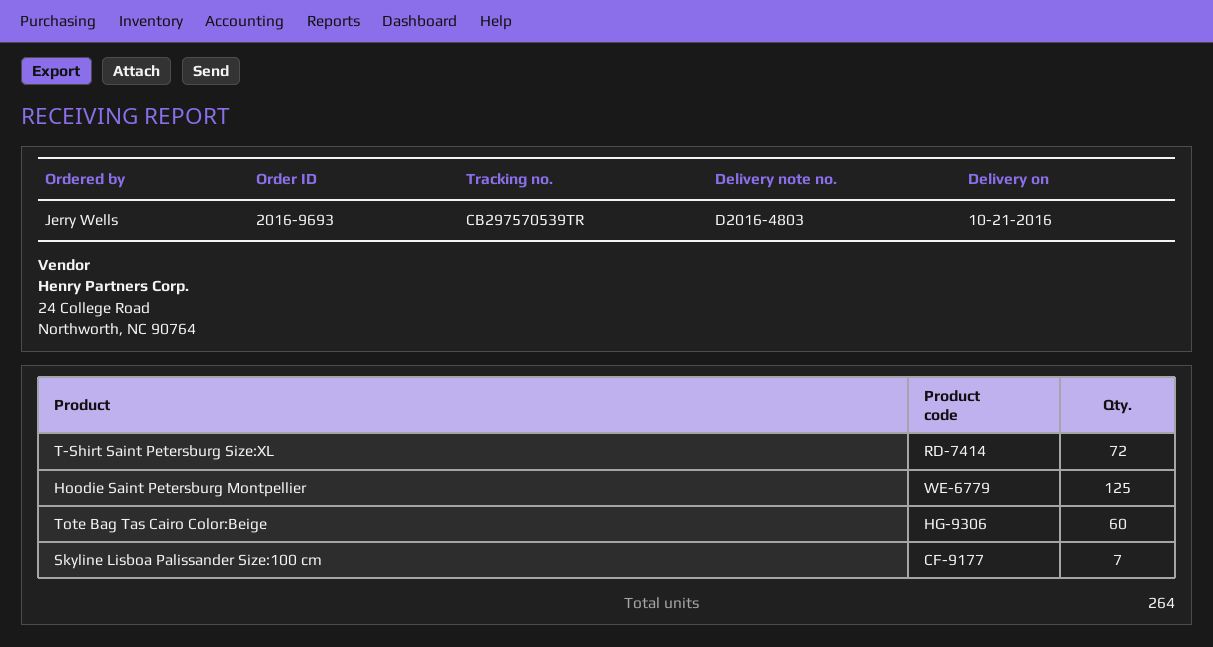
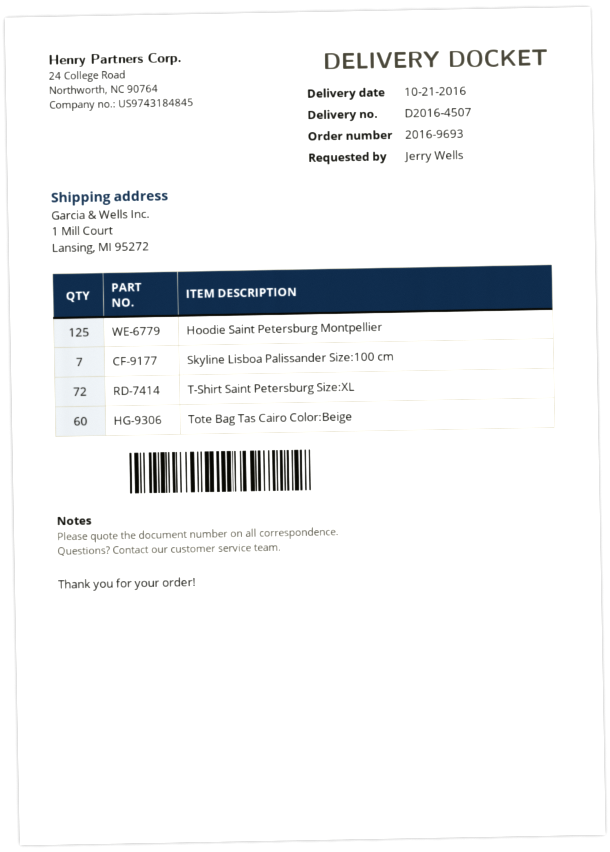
delivery note number: D2016-4803 -> D2016-4507

